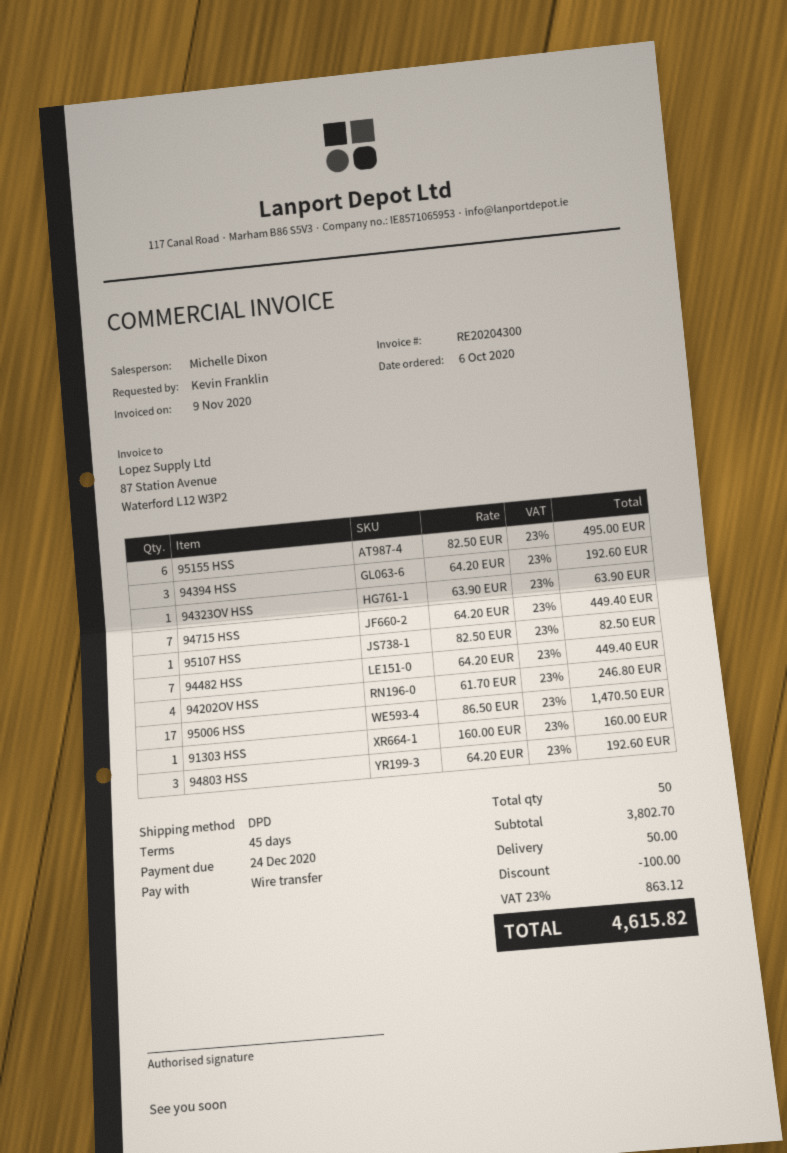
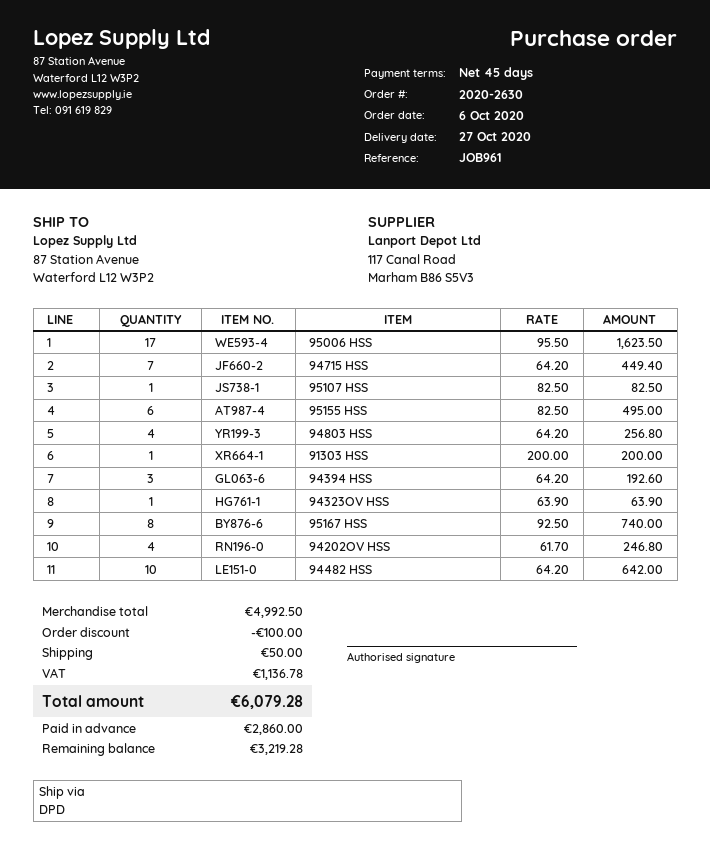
94482 HSS: 7 x 64.20 = 449.40 -> 10 x 64.20 = 642.00
95006 HSS: 17 x 86.50 = 1470.50 -> 17 x 95.50 = 1623.50
91303 HSS: 1 x 160.00 = 160.00 -> 1 x 200.00 = 200.00
94803 HSS: 3 x 64.20 = 192.60 -> 4 x 64.20 = 256.80
95167 HSS: none -> 8 x 92.50 = 740.00
subtotal: 3802.70 -> 4992.50
tax: 863.12 -> 1136.78
total: 4615.82 -> 6079.28

